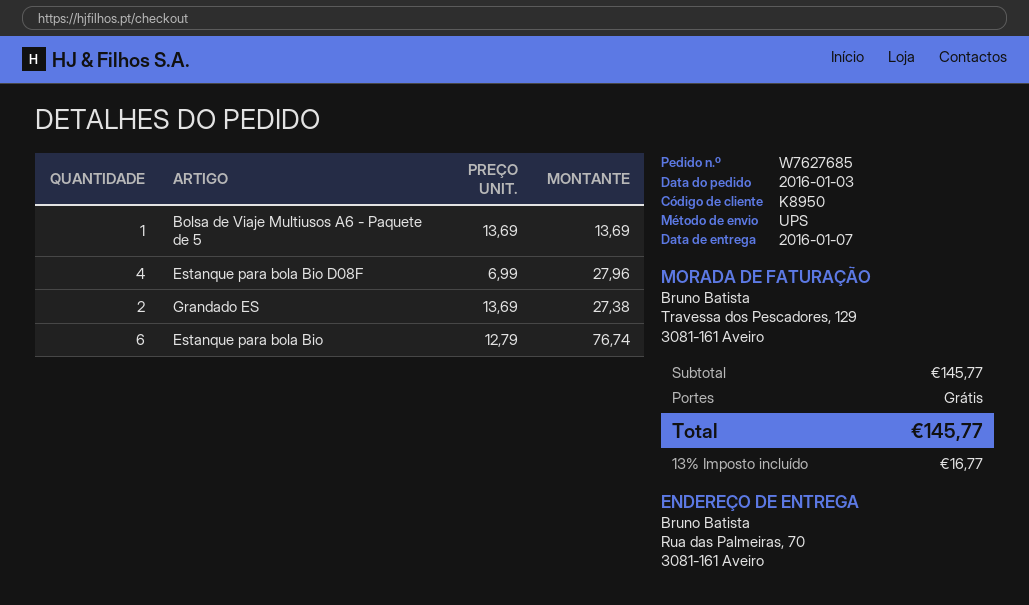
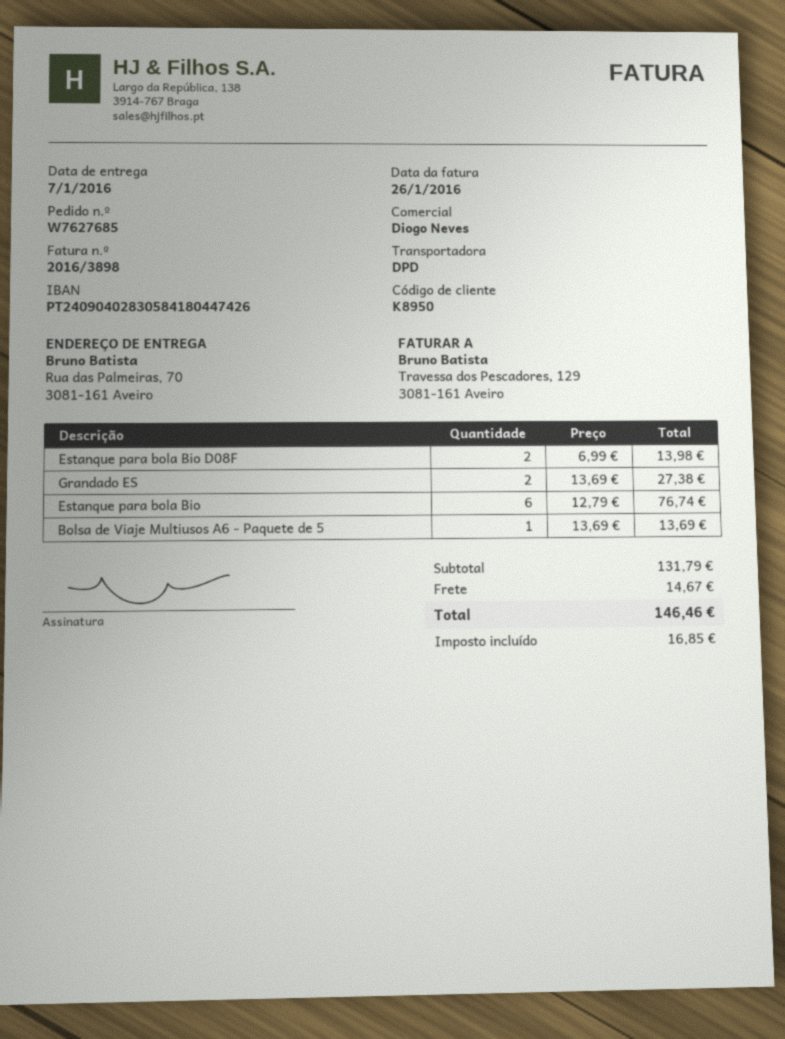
shipping method: UPS -> DPD
Estanque para bola Bio D08F: 4 x 6.99 = 27.96 -> 2 x 6.99 = 13.98
subtotal: 145.77 -> 131.79
shipping: 0.00 -> 14.67
tax: 16.77 -> 16.85
total: 145.77 -> 146.46

